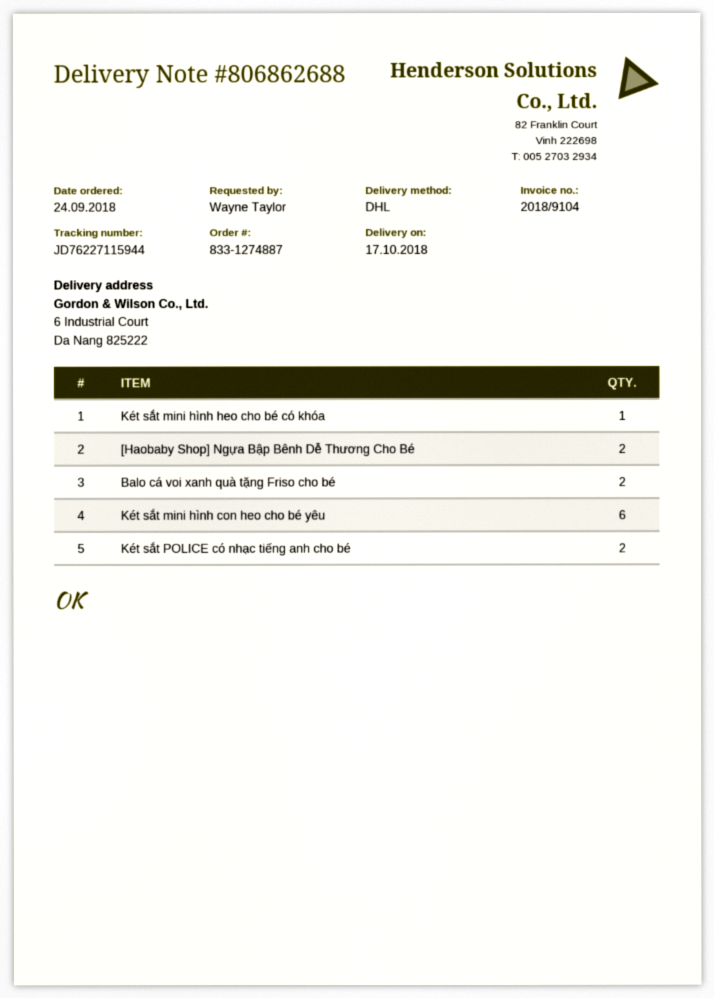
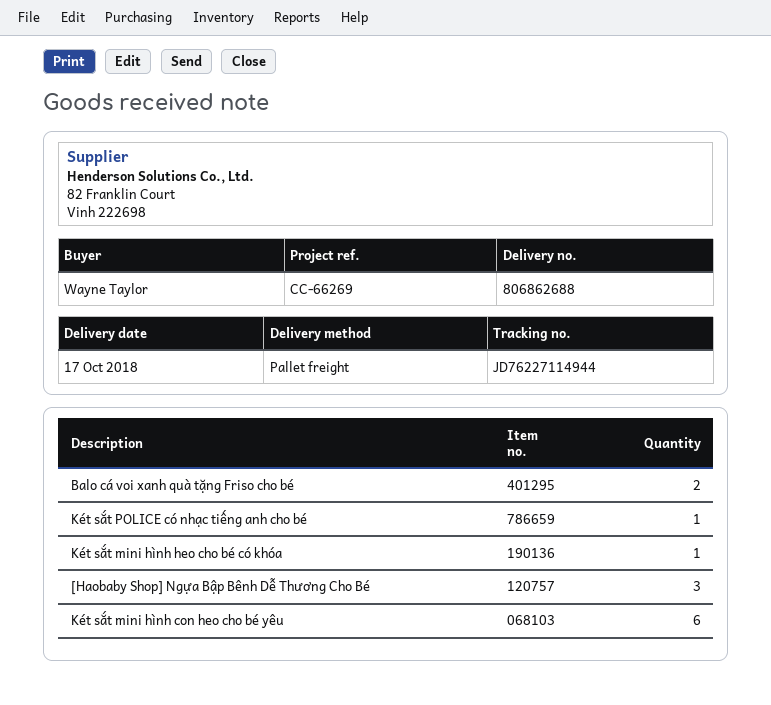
shipping method: DHL -> pallet freight
tracking number: JD76227115944 -> JD76227114944
[Haobaby Shop] Ngựa Bập Bênh Dễ Thương Cho Bé: 2 -> 3
Két sắt POLICE có nhạc tiếng anh cho bé: 2 -> 1

